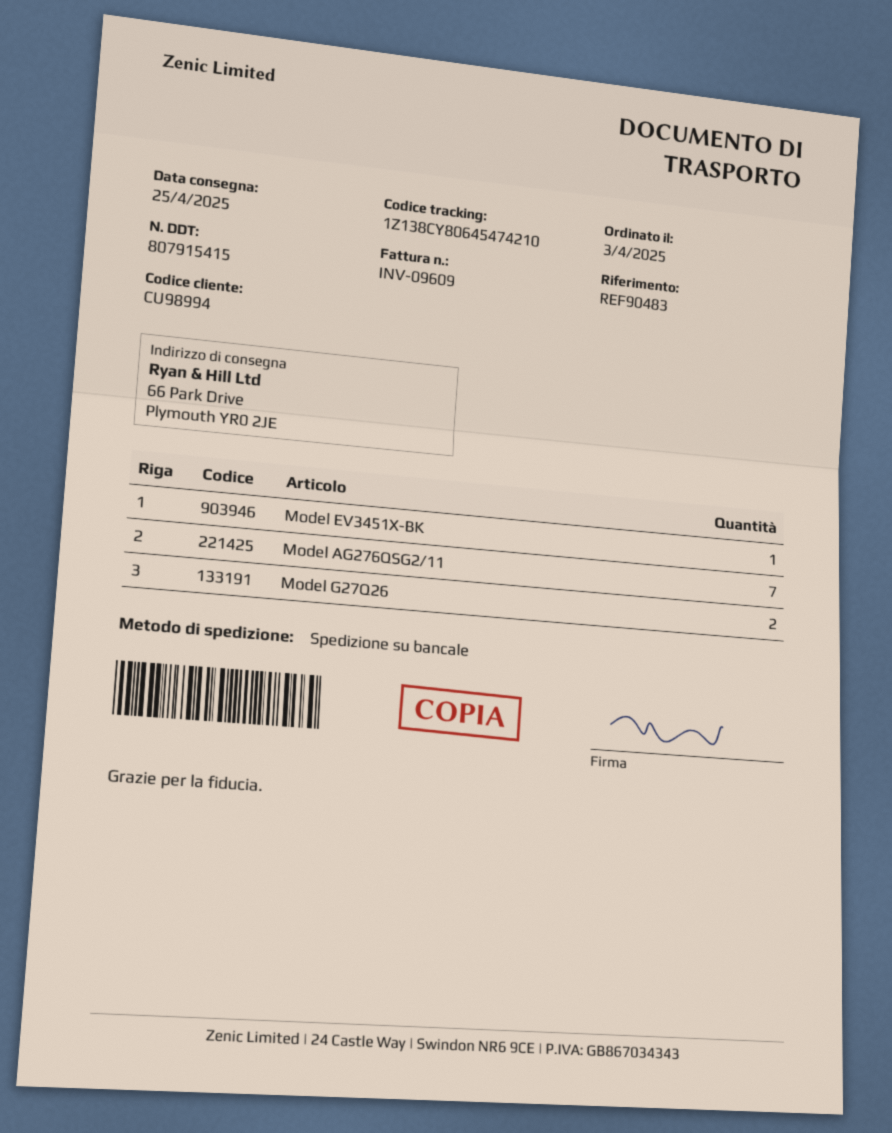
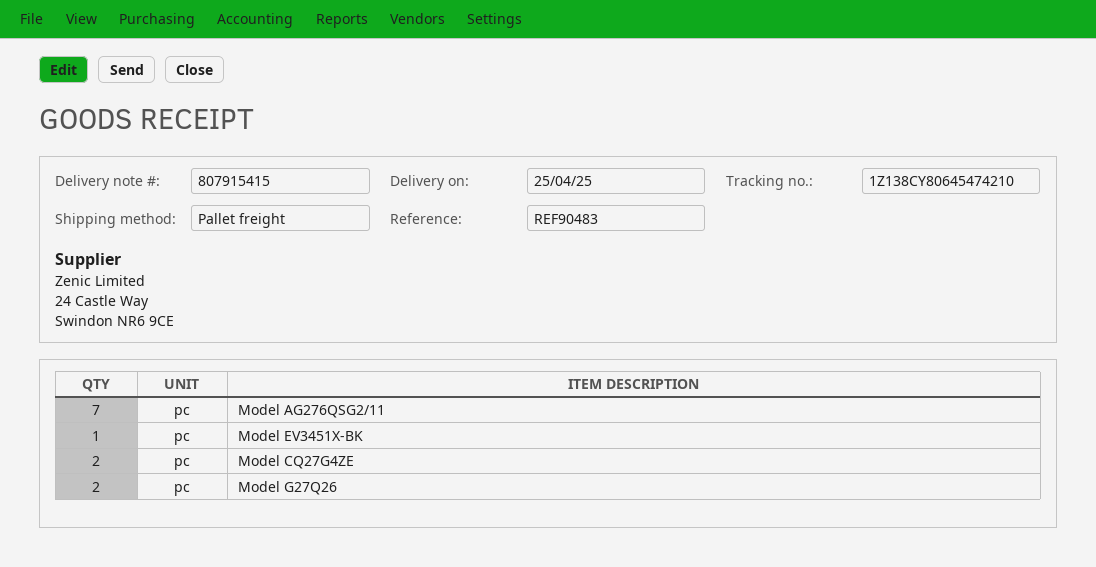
Model CQ27G4ZE: none -> 2

